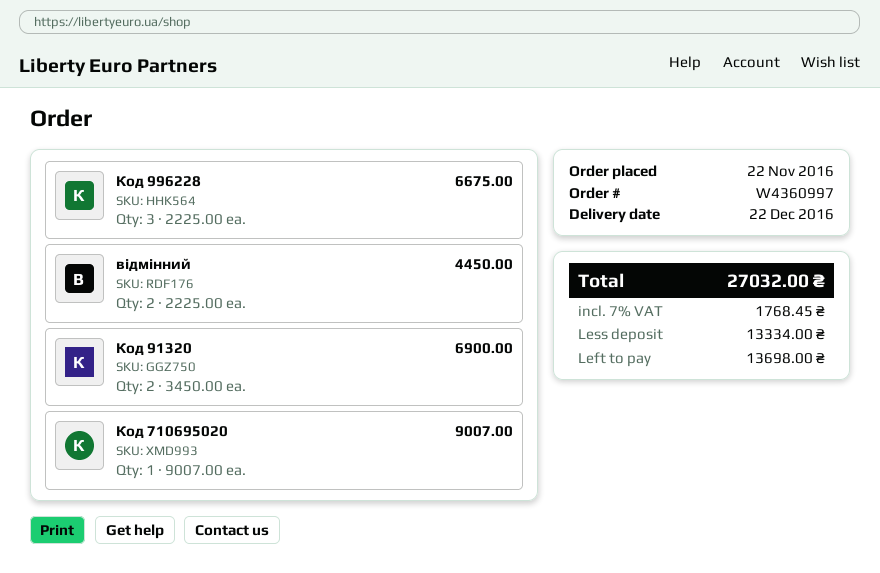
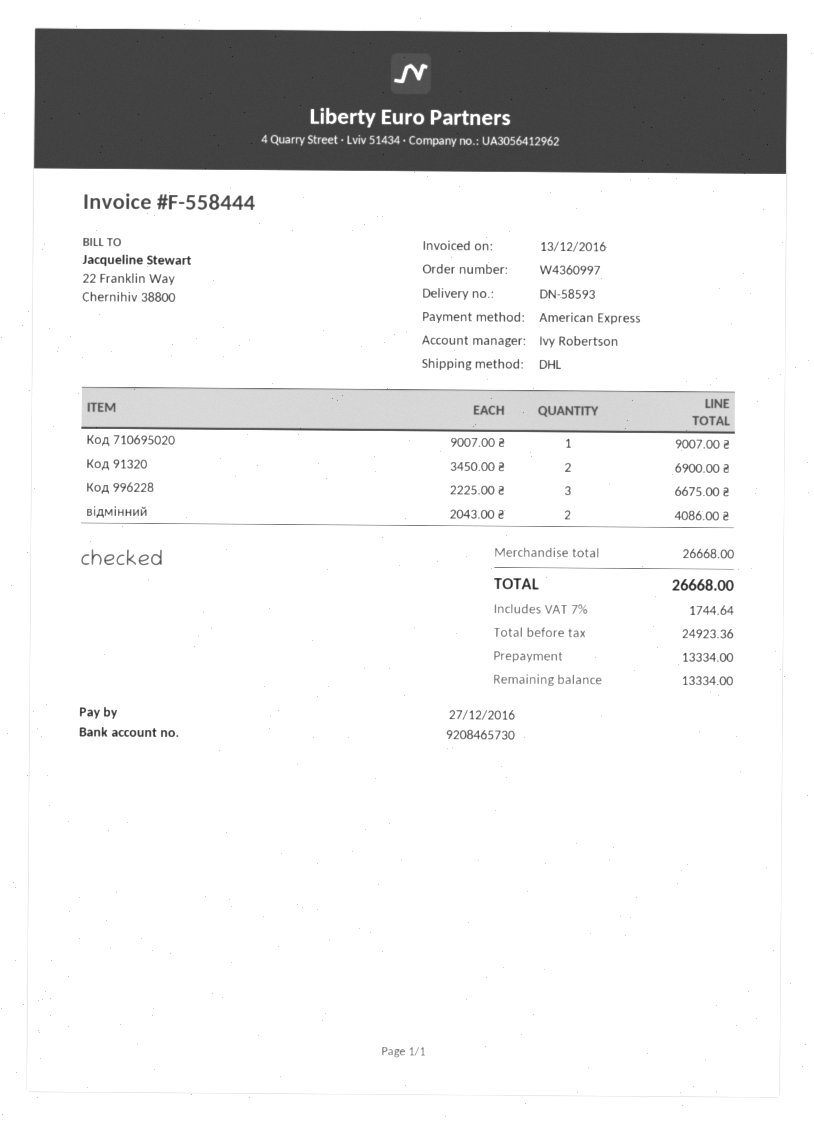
відмінний: 2 x 2225.00 = 4450.00 -> 2 x 2043.00 = 4086.00
tax: 7% = 1768.45 -> 7% = 1744.64
total: 27032.00 -> 26668.00
balance: 13698.00 -> 13334.00

